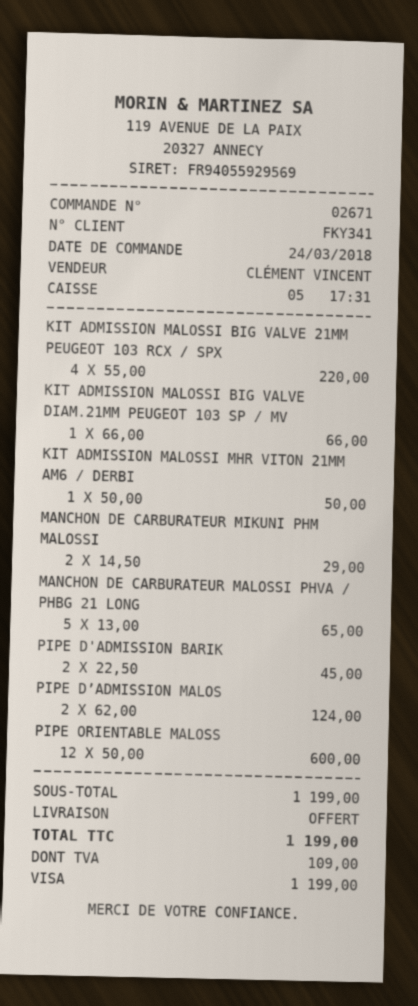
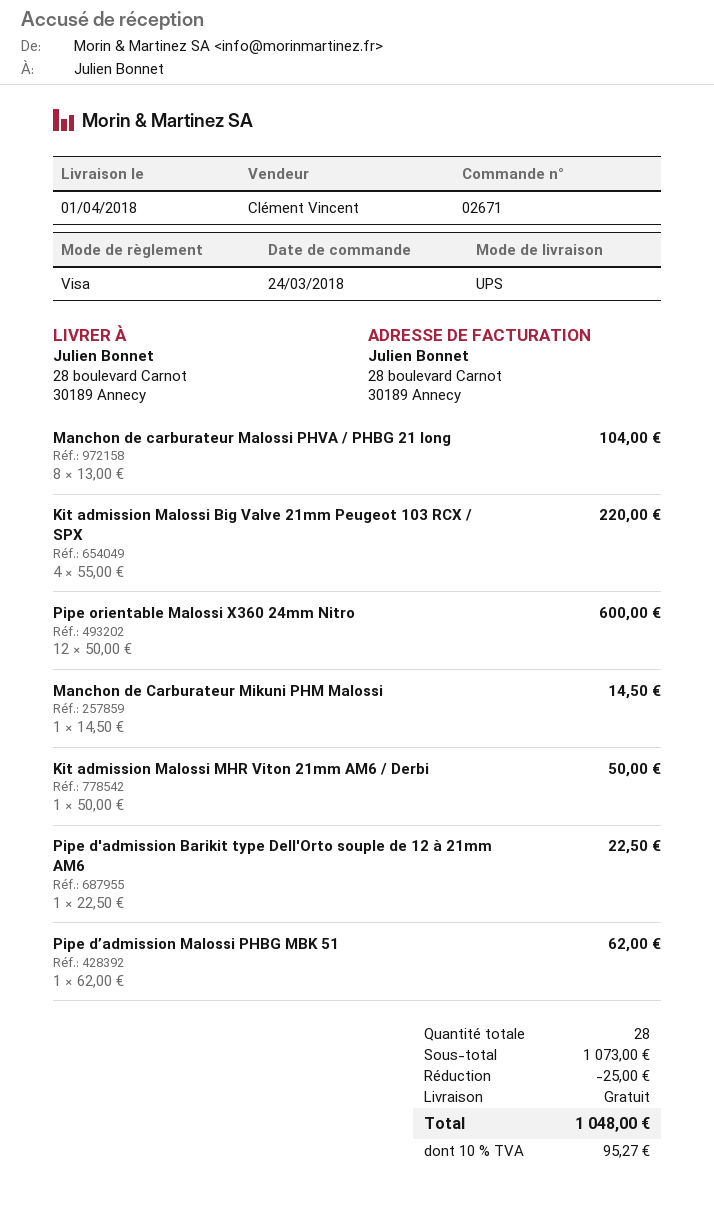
KIT ADMISSION MALOSSI BIG VALVE DIAM.21MM PEUGEOT 103 SP / MV: 1 x 66.00 = 66.00 -> none
MANCHON DE CARBURATEUR MIKUNI PHM MALOSSI: 2 x 14.50 = 29.00 -> 1 x 14.50 = 14.50
MANCHON DE CARBURATEUR MALOSSI PHVA / PHBG 21 LONG: 5 x 13.00 = 65.00 -> 8 x 13.00 = 104.00
PIPE D'ADMISSION BARIK: 2 x 22.50 = 45.00 -> 1 x 22.50 = 22.50
PIPE D’ADMISSION MALOS: 2 x 62.00 = 124.00 -> 1 x 62.00 = 62.00
subtotal: 1199.00 -> 1073.00
discount: none -> 25.00
tax: 109.00 -> 95.27
total: 1199.00 -> 1048.00

